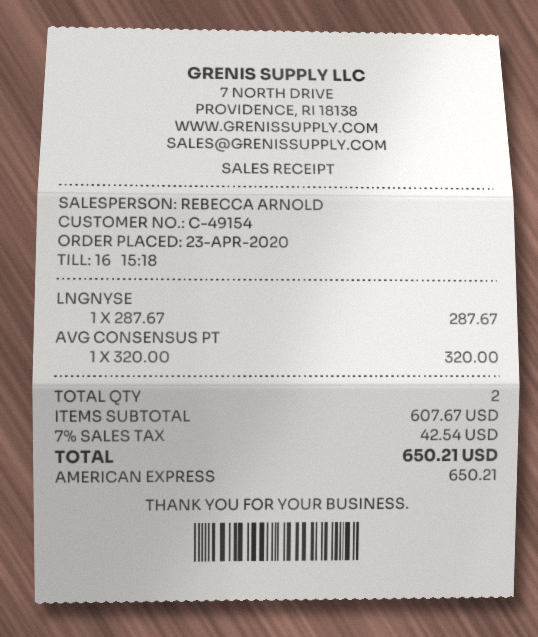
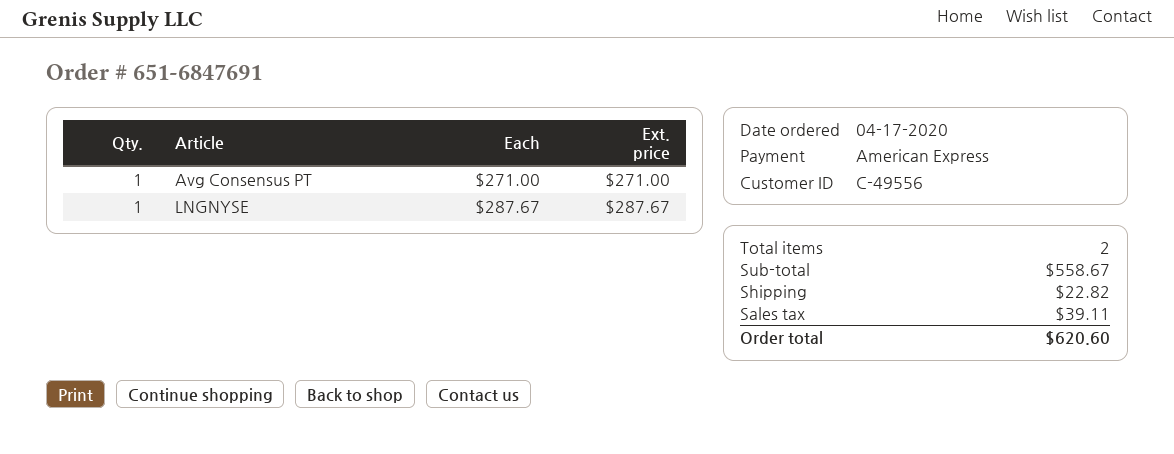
order date: 2020-04-23 -> 2020-04-17
customer number: C-49154 -> C-49556
AVG CONSENSUS PT: 1 x 320.00 = 320.00 -> 1 x 271.00 = 271.00
subtotal: 607.67 -> 558.67
shipping: none -> 22.82
tax: 42.54 -> 39.11
total: 650.21 -> 620.60

